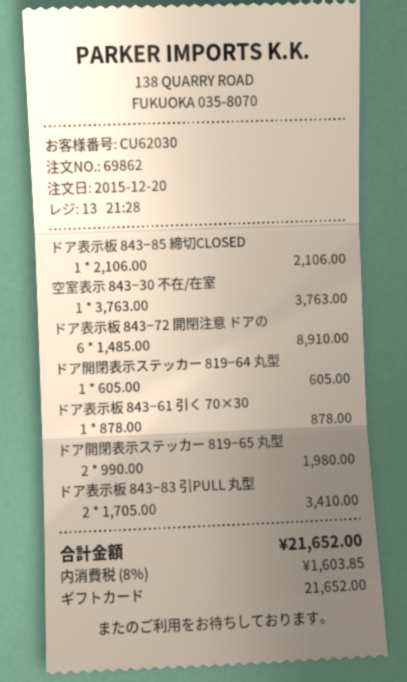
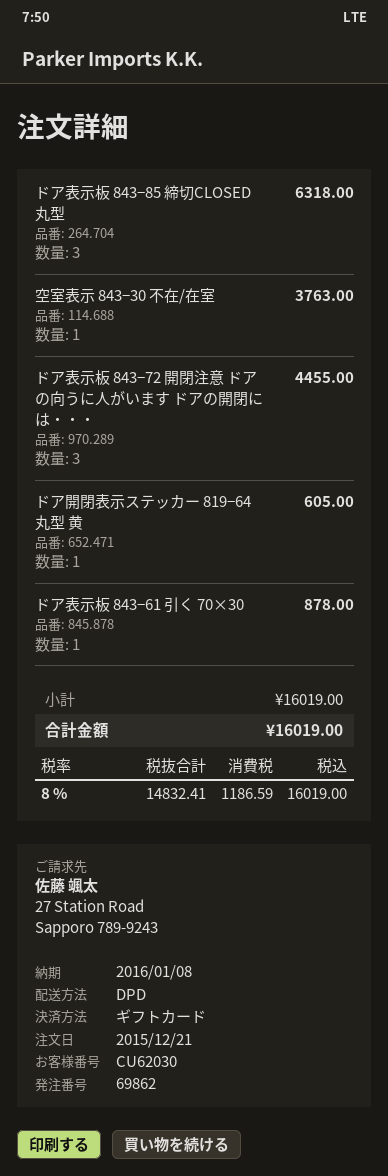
order date: 2015-12-20 -> 2015-12-21
ドア表示板 843−85 締切CLOSED: 1 for 2106.00 -> 3 for 6318.00
ドア表示板 843−72 開閉注意 ドアの: 6 for 8910.00 -> 3 for 4455.00
ドア開閉表示ステッカー 819−65 丸型: 2 for 1980.00 -> none
ドア表示板 843−83 引PULL 丸型: 2 for 3410.00 -> none
tax: 8% = 1603.85 -> 8% = 1186.59
total: 21652.00 -> 16019.00

